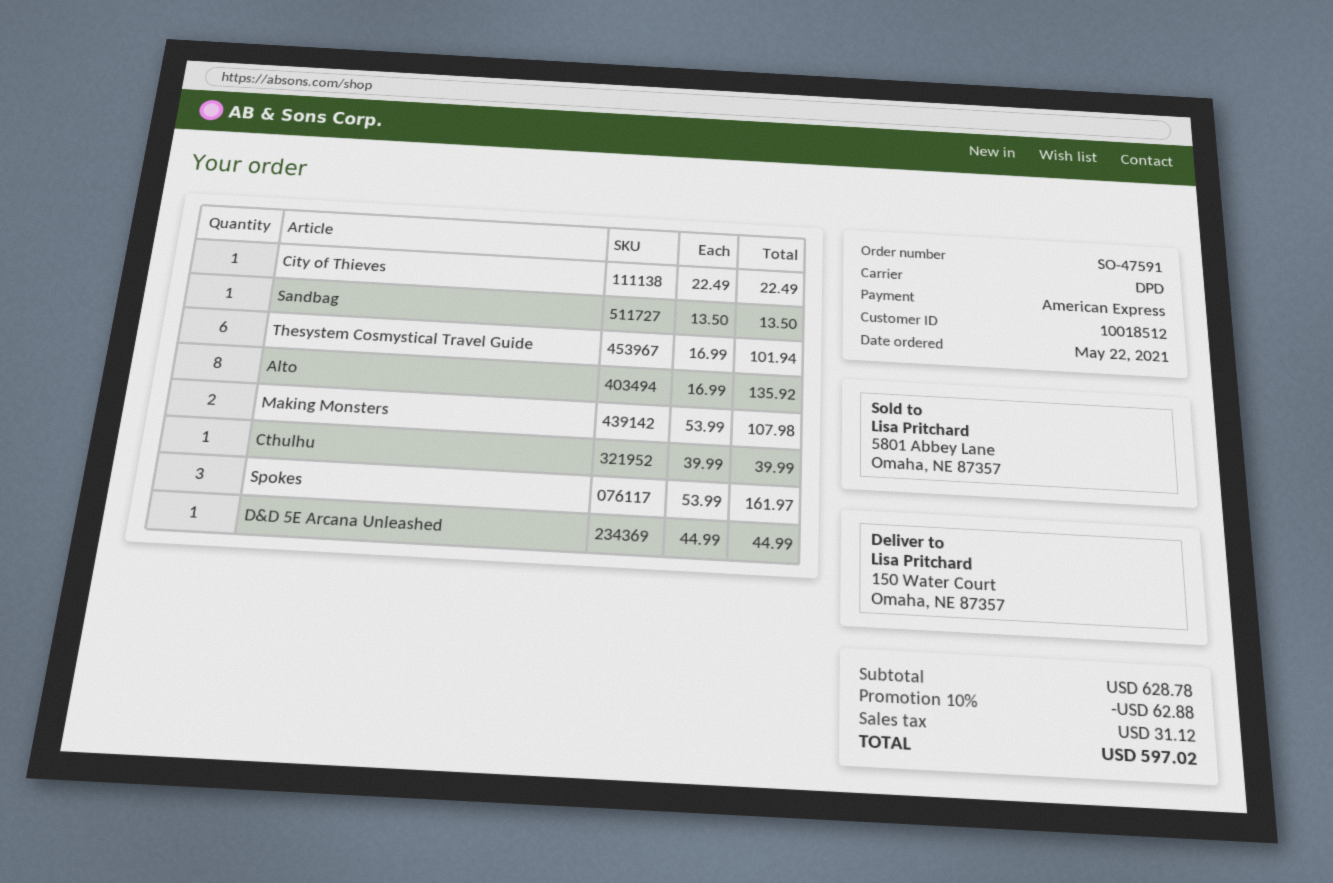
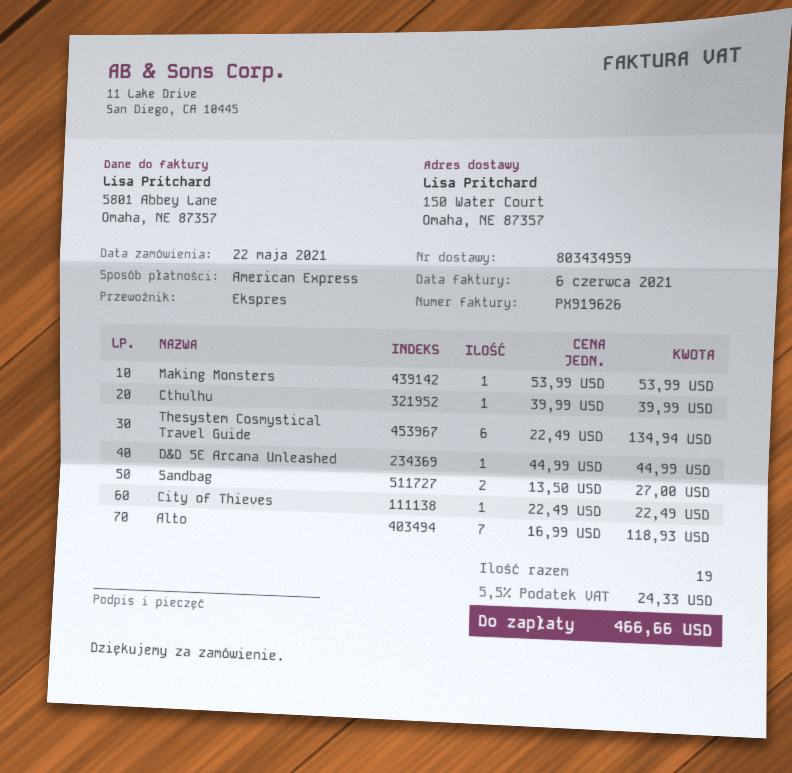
shipping method: DPD -> express
Sandbag: 1 x 13.50 = 13.50 -> 2 x 13.50 = 27.00
Thesystem Cosmystical Travel Guide: 6 x 16.99 = 101.94 -> 6 x 22.49 = 134.94
Alto: 8 x 16.99 = 135.92 -> 7 x 16.99 = 118.93
Making Monsters: 2 x 53.99 = 107.98 -> 1 x 53.99 = 53.99
Spokes: 3 x 53.99 = 161.97 -> none
discount: 10% = 62.88 -> none
tax: 31.12 -> 24.33
total: 597.02 -> 466.66

